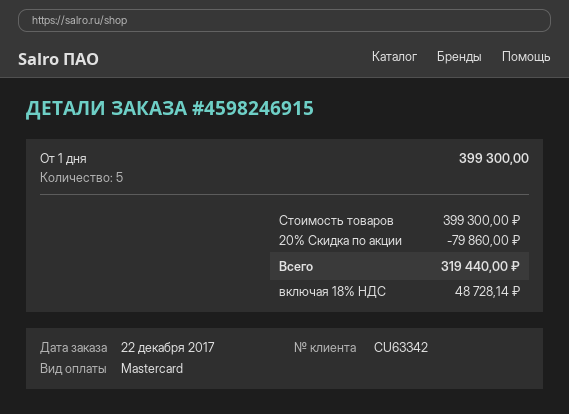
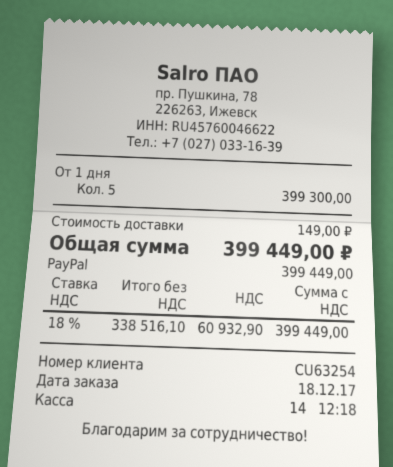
order date: 2017-12-22 -> 2017-12-18
customer number: CU63342 -> CU63254
payment method: Mastercard -> PayPal
discount: 20% = 79860.00 -> none
shipping: none -> 149.00
tax: 18% = 48728.14 -> 18% = 60932.90
total: 319440.00 -> 399449.00

